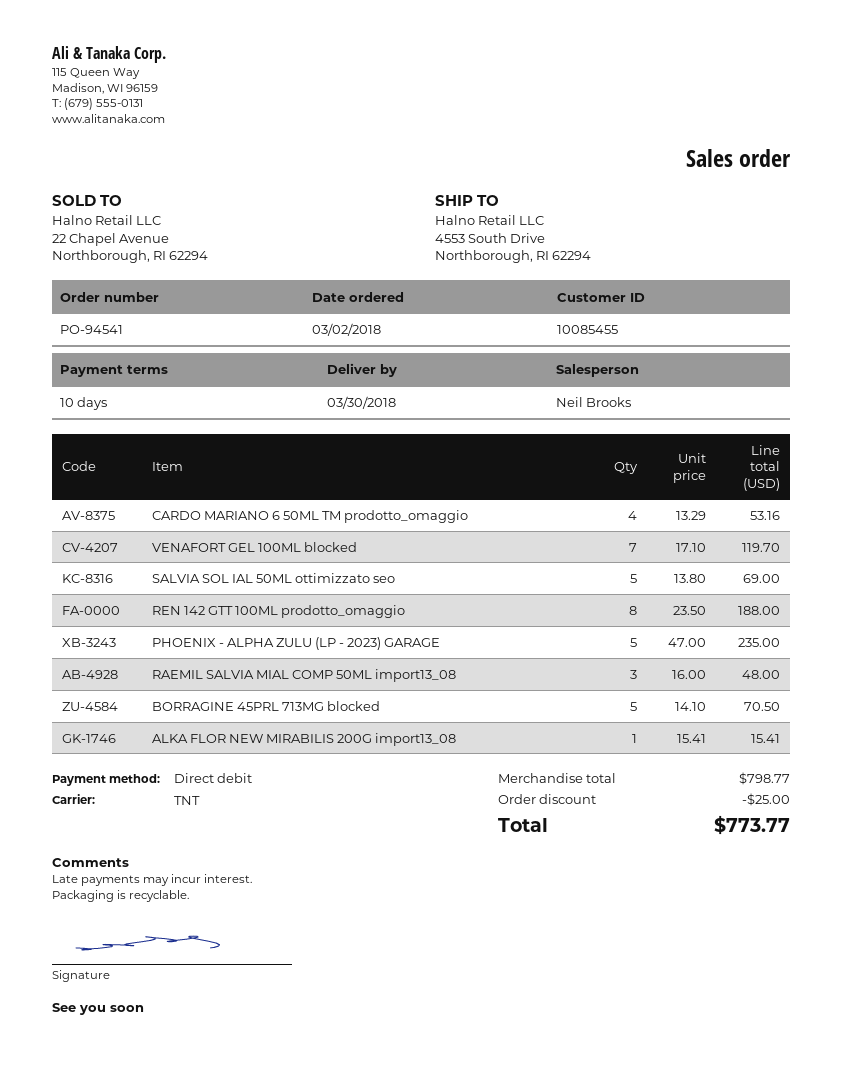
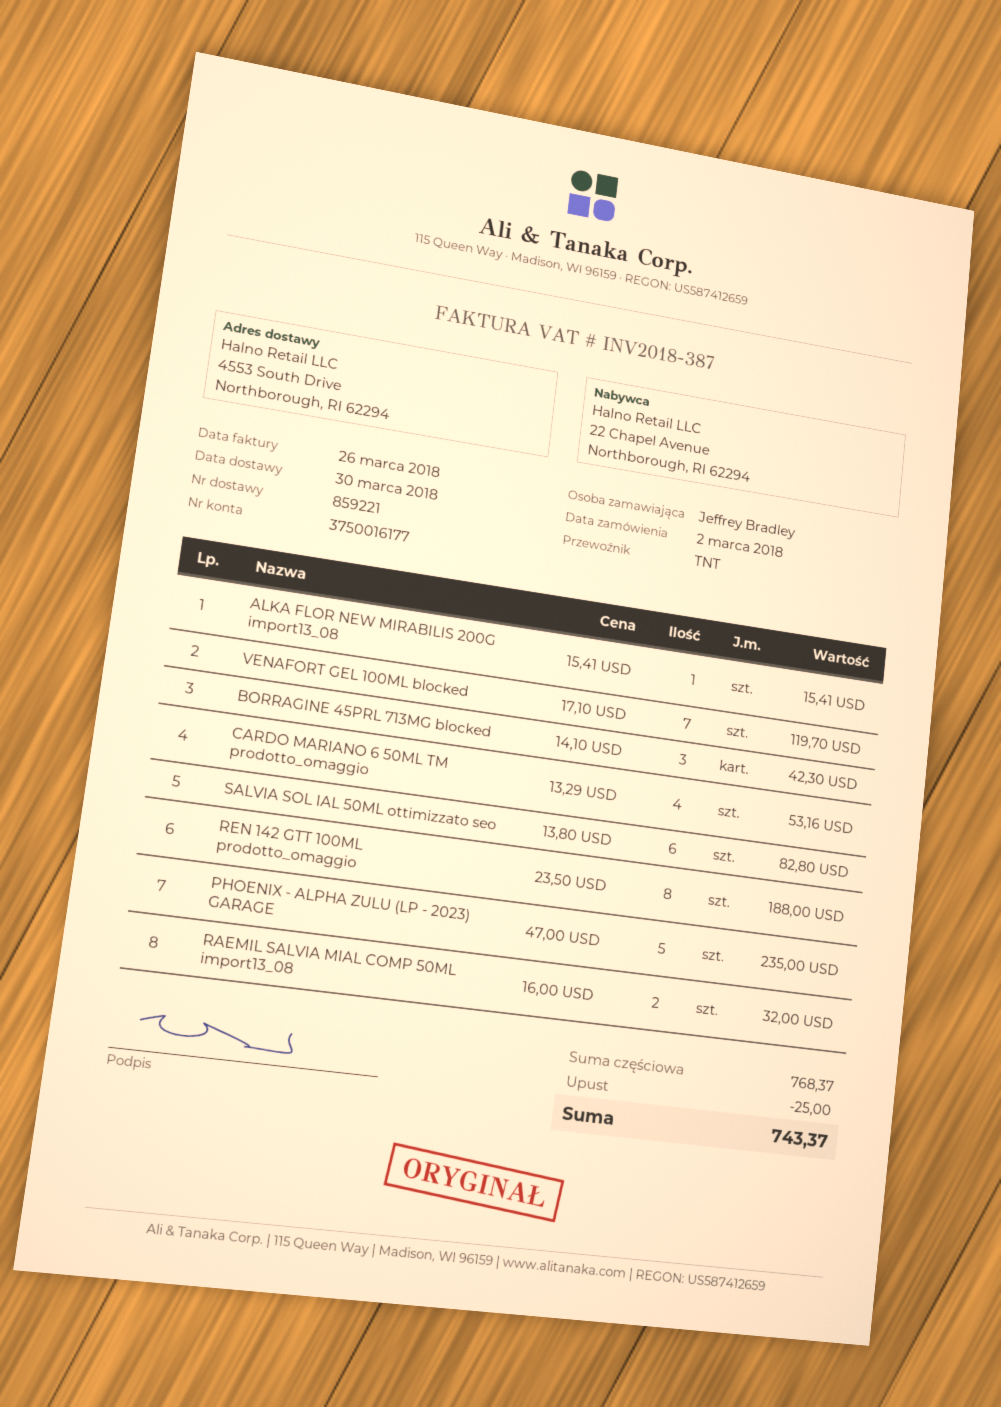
SALVIA SOL IAL 50ML ottimizzato seo: 5 x 13.80 = 69.00 -> 6 x 13.80 = 82.80
RAEMIL SALVIA MIAL COMP 50ML import13_08: 3 x 16.00 = 48.00 -> 2 x 16.00 = 32.00
BORRAGINE 45PRL 713MG blocked: 5 x 14.10 = 70.50 -> 3 x 14.10 = 42.30
subtotal: 798.77 -> 768.37
total: 773.77 -> 743.37

